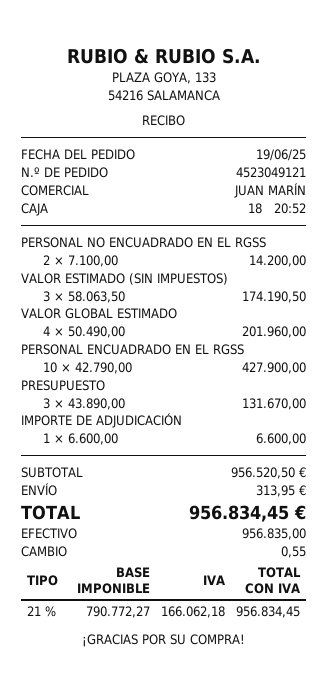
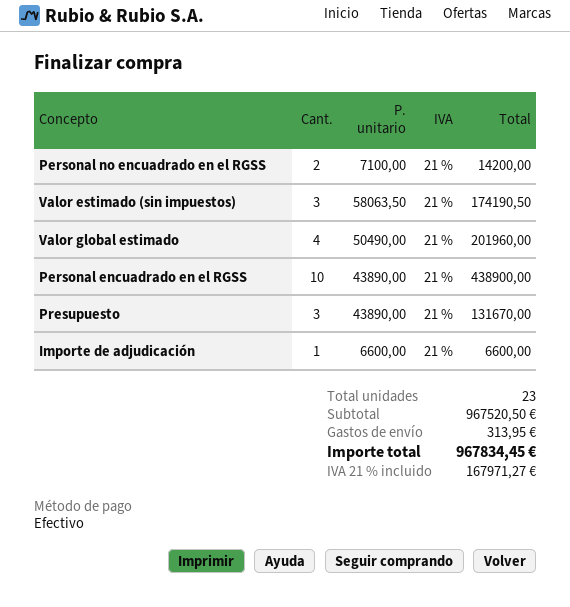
PERSONAL ENCUADRADO EN EL RGSS: 10 x 42790.00 = 427900.00 -> 10 x 43890.00 = 438900.00
subtotal: 956520.50 -> 967520.50
tax: 21% = 166062.18 -> 21% = 167971.27
total: 956834.45 -> 967834.45

